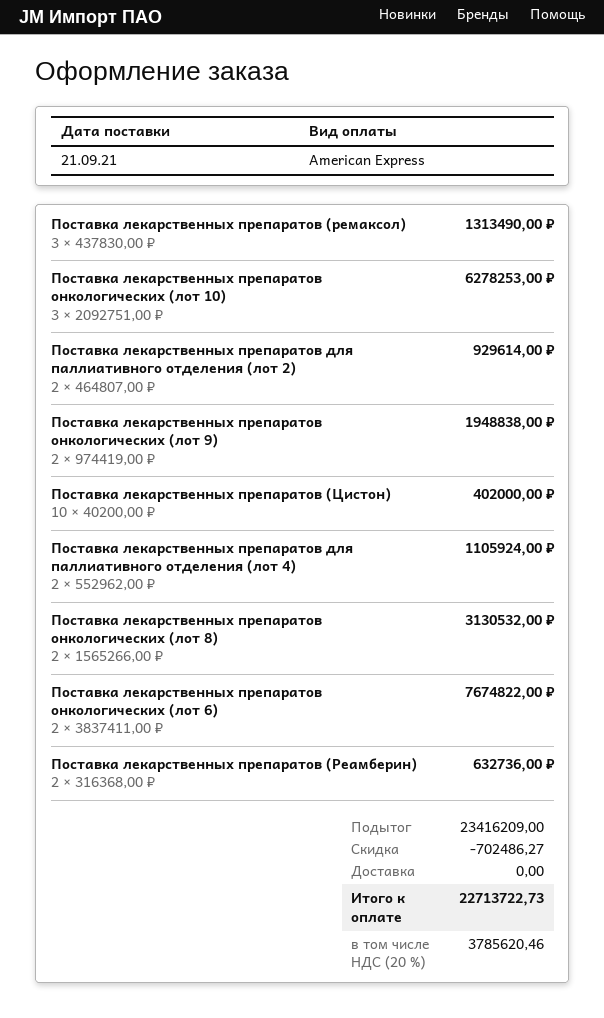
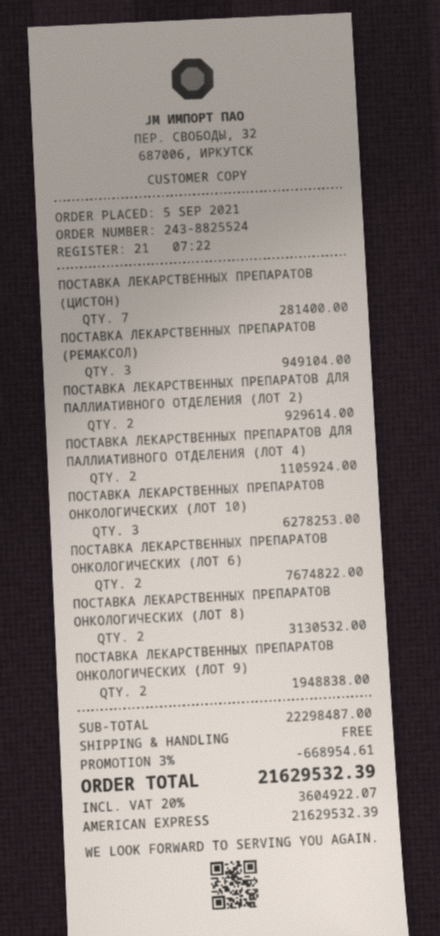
Поставка лекарственных препаратов (ремаксол): 3 for 1313490.00 -> 3 for 949104.00
Поставка лекарственных препаратов (Цистон): 10 for 402000.00 -> 7 for 281400.00
Поставка лекарственных препаратов (Реамберин): 2 for 632736.00 -> none
subtotal: 23416209.00 -> 22298487.00
discount: 702486.27 -> 668954.61
tax: 20% = 3785620.46 -> 20% = 3604922.07
total: 22713722.73 -> 21629532.39

